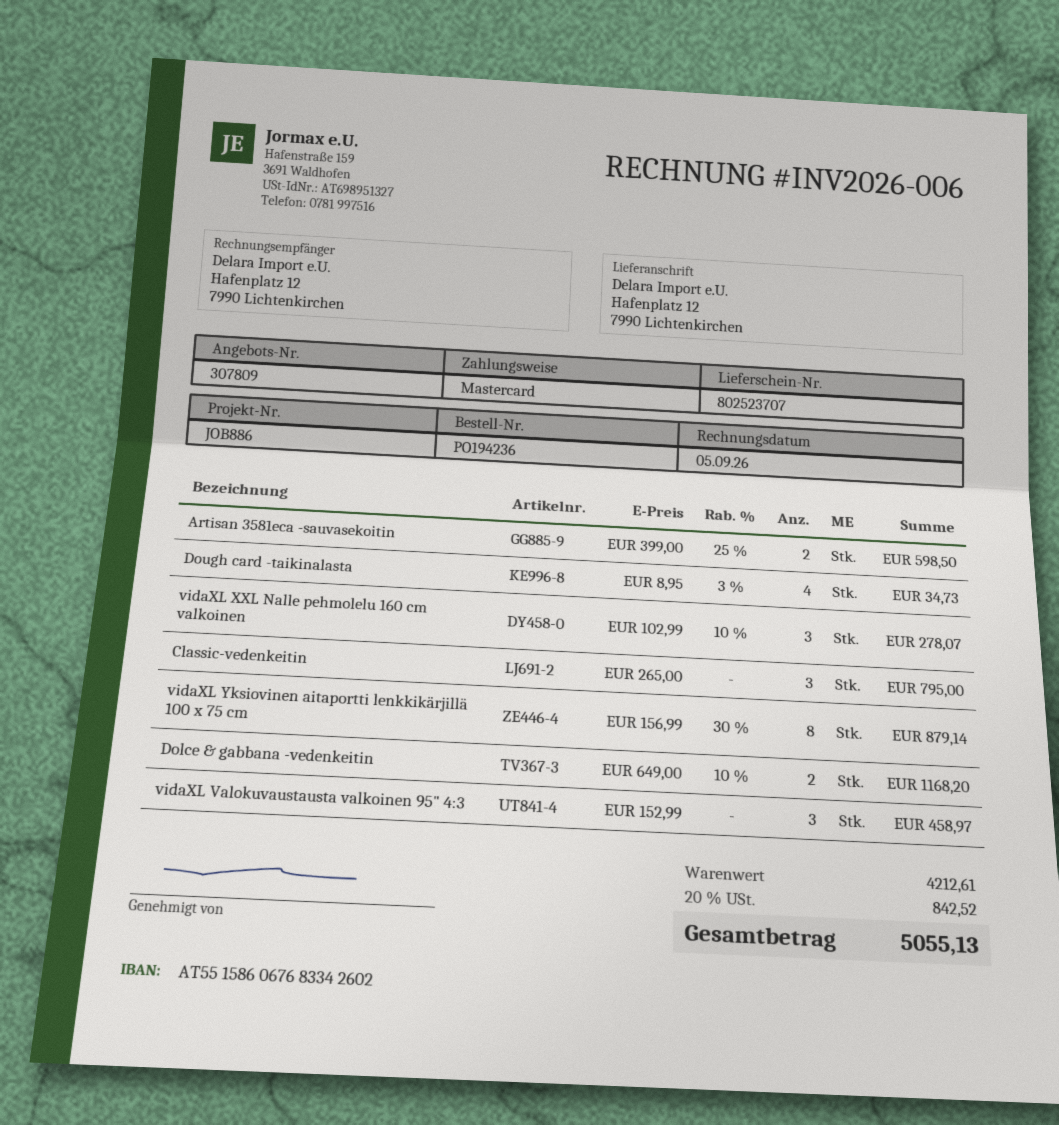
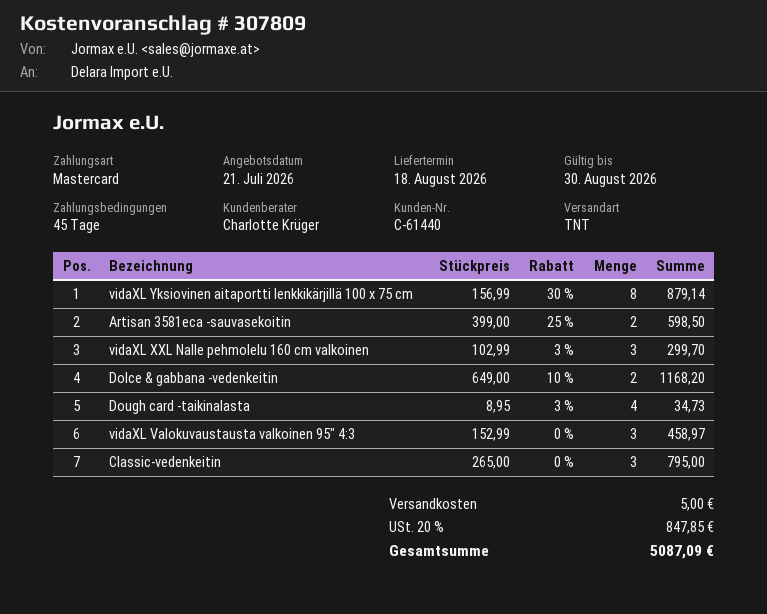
vidaXL XXL Nalle pehmolelu 160 cm valkoinen: 3 x 102.99 - 10% = 278.07 -> 3 x 102.99 - 3% = 299.70
shipping: none -> 5.00
tax: 20% = 842.52 -> 20% = 847.85
total: 5055.13 -> 5087.09

